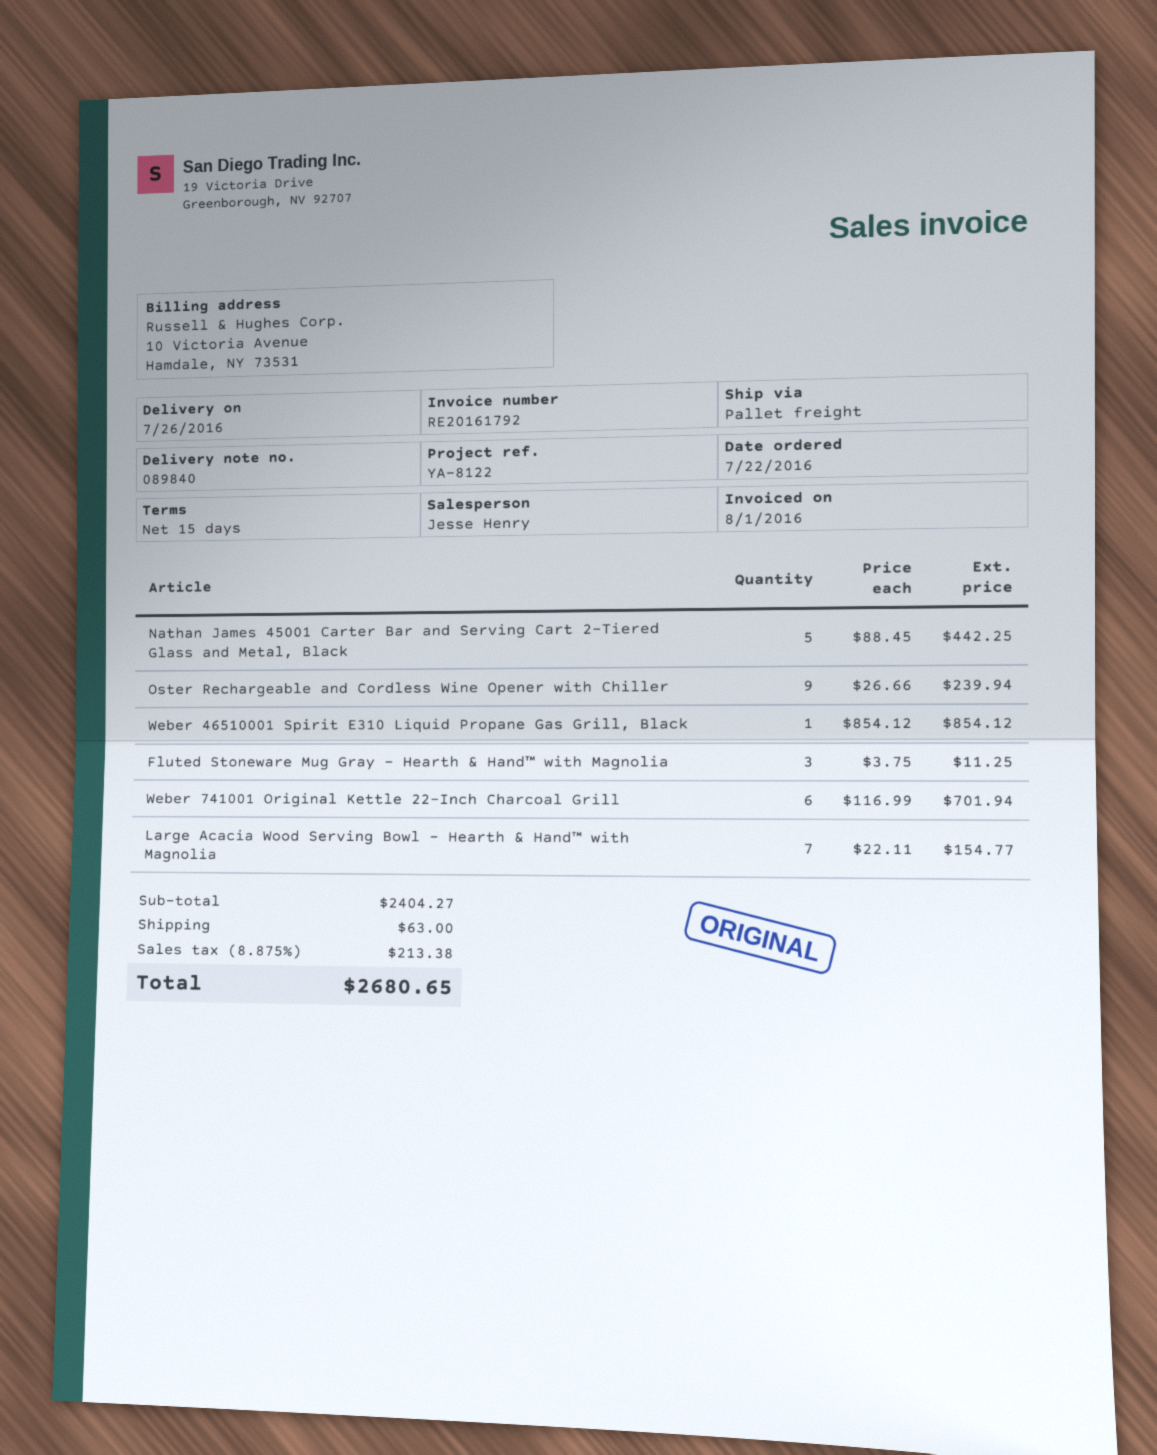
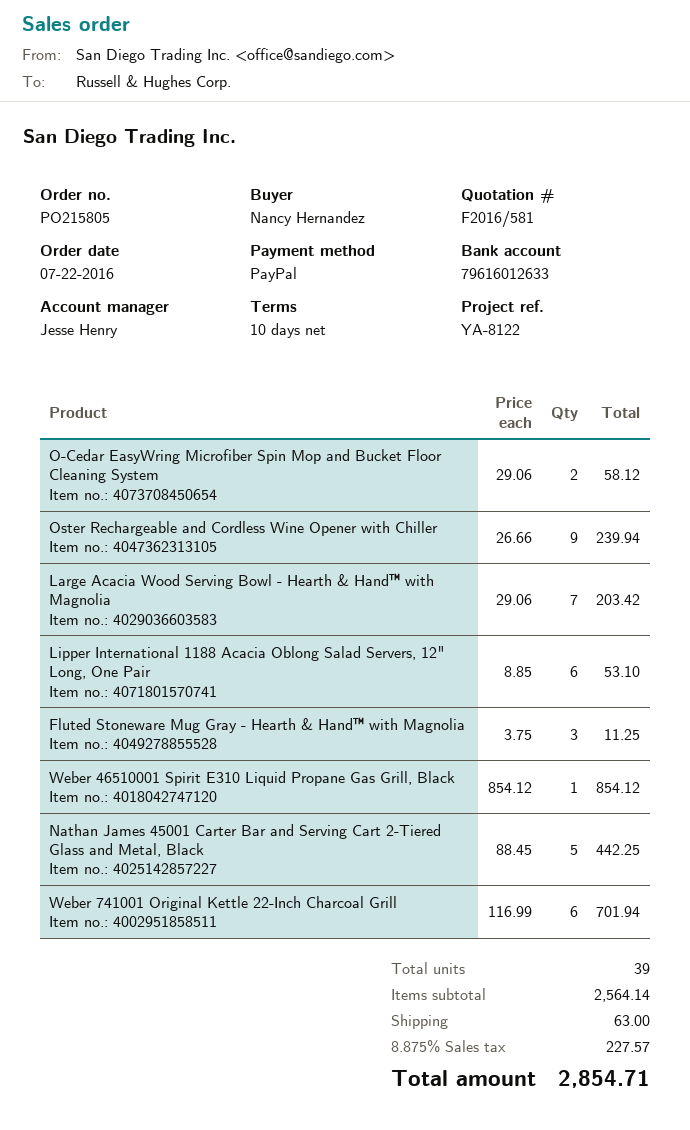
payment terms: 15 days -> 10 days
Large Acacia Wood Serving Bowl - Hearth & Hand™ with Magnolia: 7 x 22.11 = 154.77 -> 7 x 29.06 = 203.42
O-Cedar EasyWring Microfiber Spin Mop and Bucket Floor Cleaning System: none -> 2 x 29.06 = 58.12
Lipper International 1188 Acacia Oblong Salad Servers, 12" Long, One Pair: none -> 6 x 8.85 = 53.10
subtotal: 2404.27 -> 2564.14
tax: 8.875% = 213.38 -> 8.875% = 227.57
total: 2680.65 -> 2854.71

